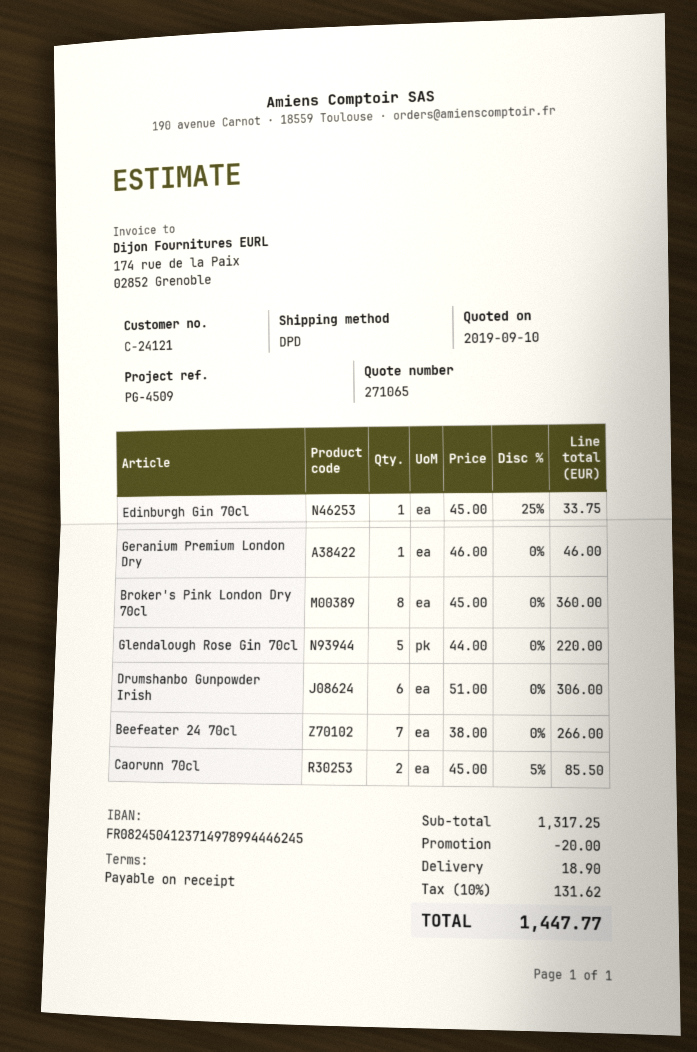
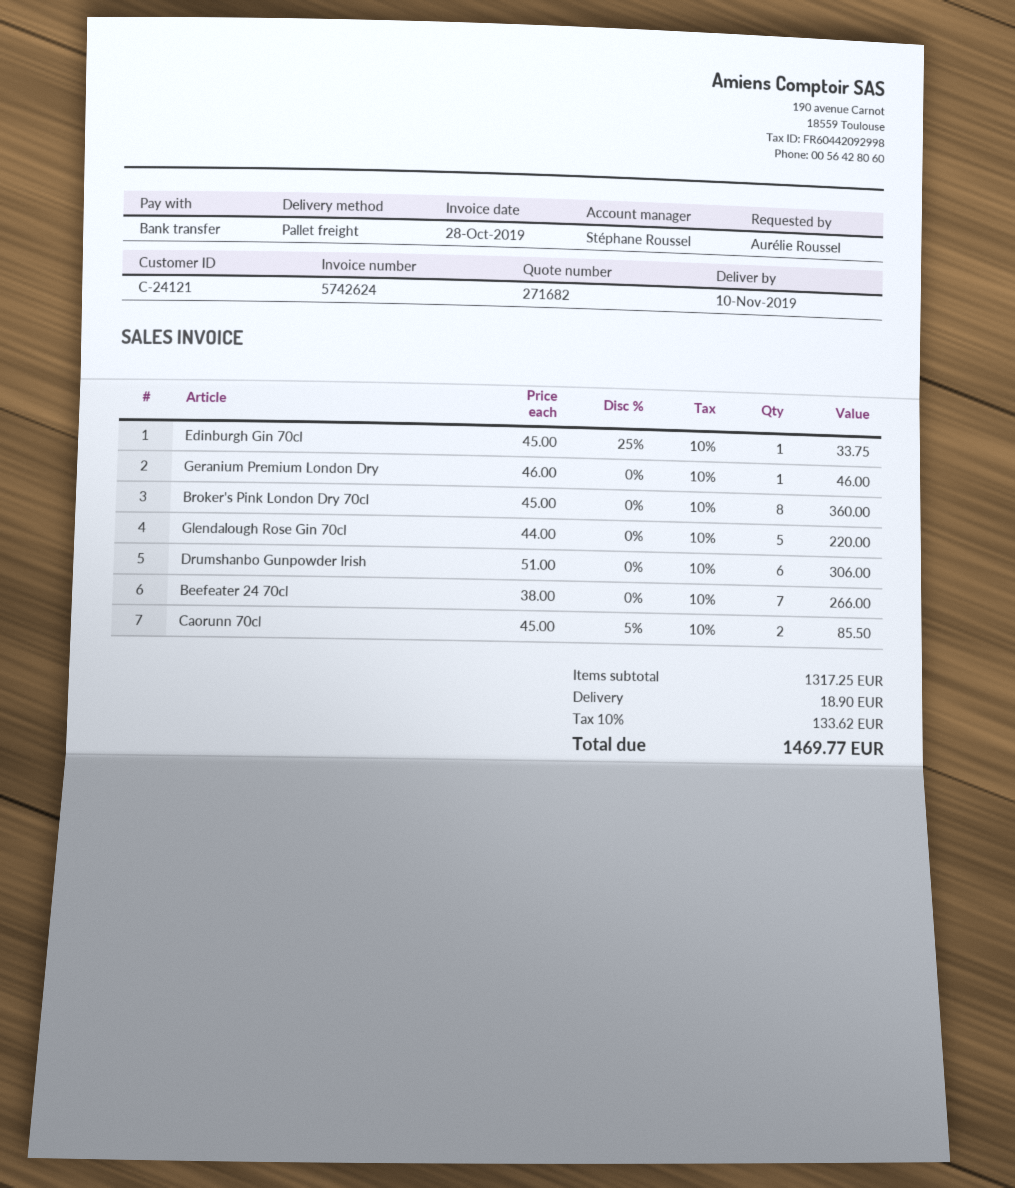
quote number: 271065 -> 271682
shipping method: DPD -> pallet freight
discount: 20.00 -> none
tax: 10% = 131.62 -> 10% = 133.62
total: 1447.77 -> 1469.77

